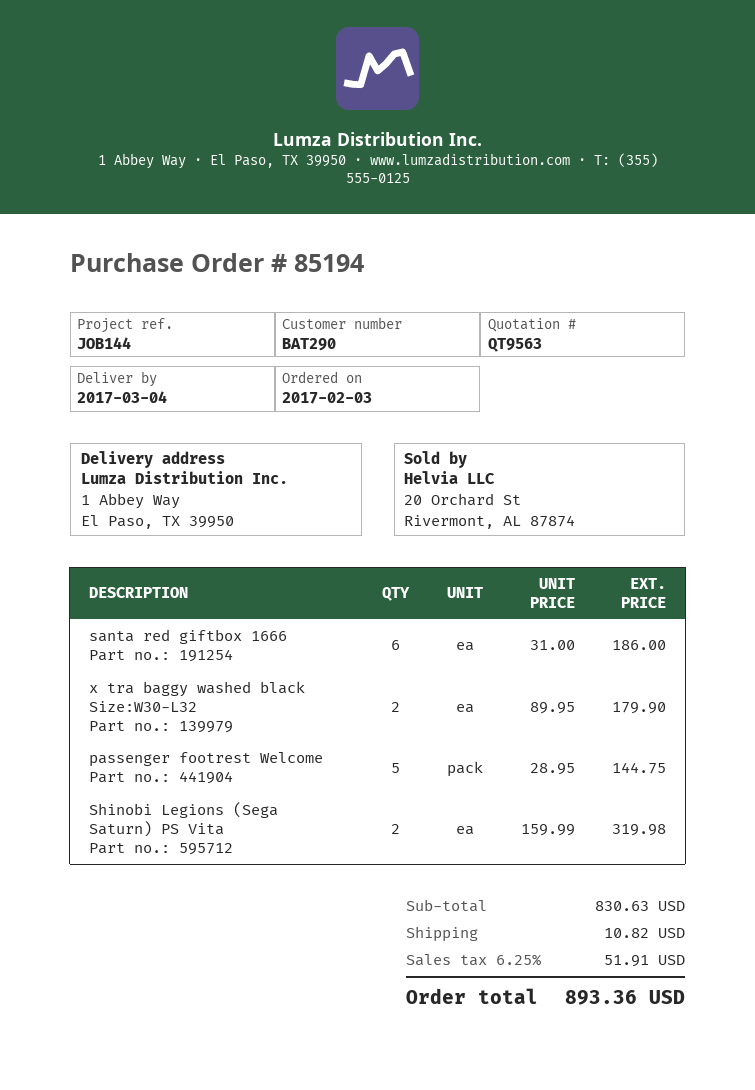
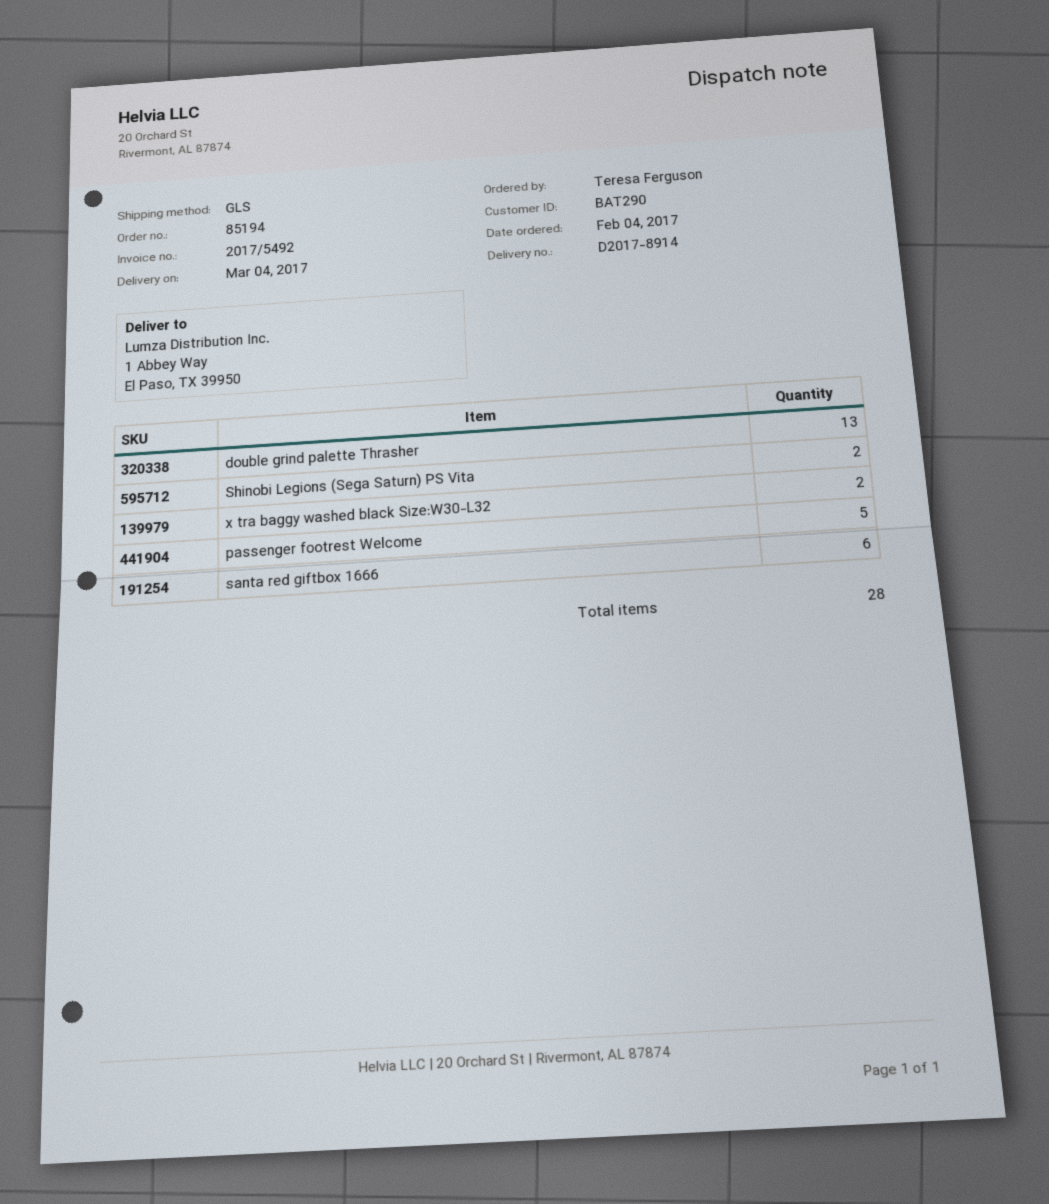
order date: 2017-02-03 -> 2017-02-04
double grind palette Thrasher: none -> 13

